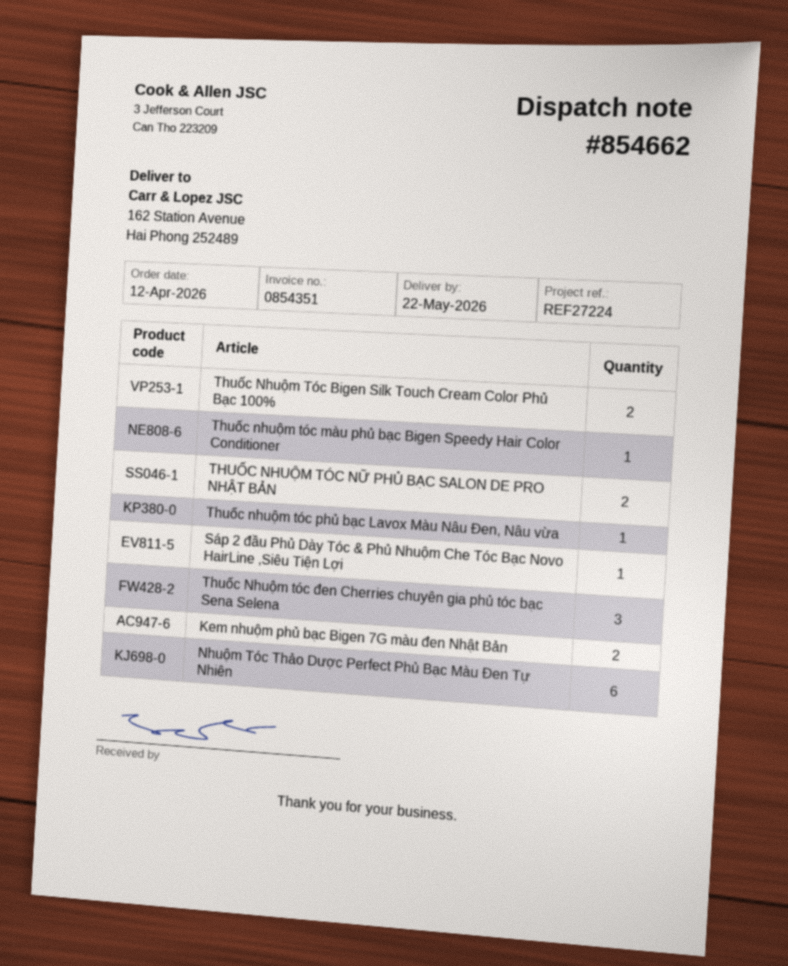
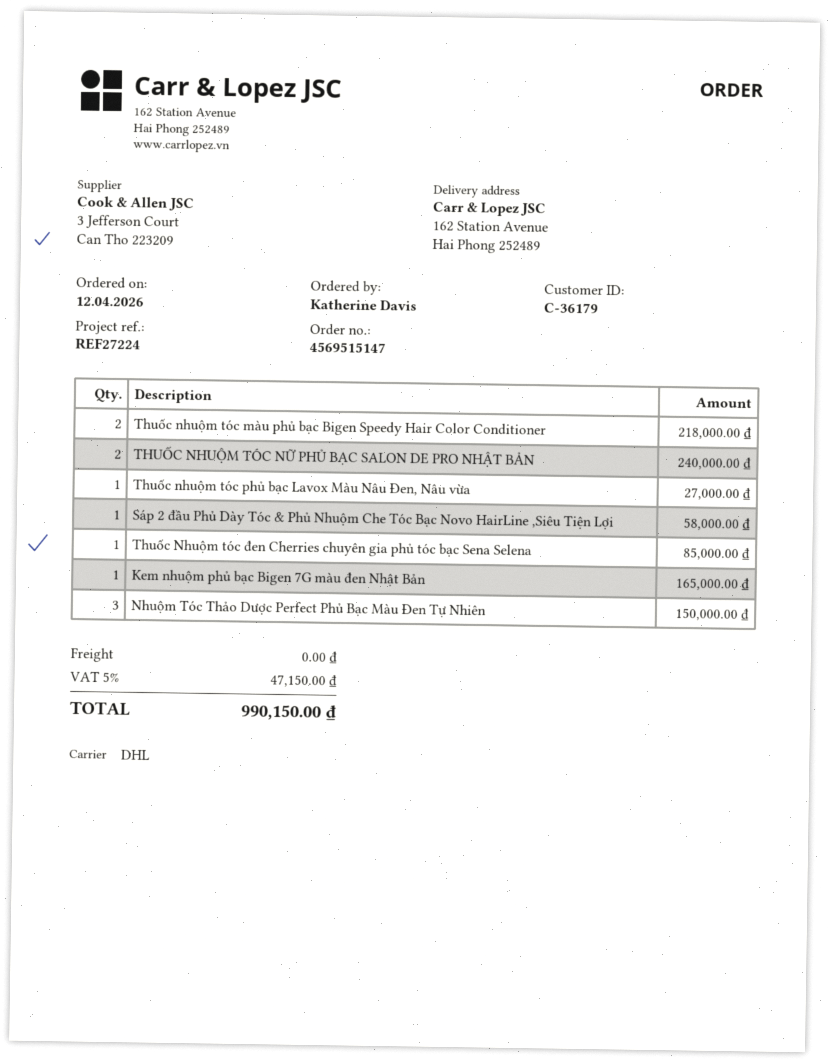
Thuốc Nhuộm Tóc Bigen Silk Touch Cream Color Phủ Bạc 100%: 2 -> none
Thuốc nhuộm tóc màu phủ bạc Bigen Speedy Hair Color Conditioner: 1 -> 2
Thuốc Nhuộm tóc đen Cherries chuyên gia phủ tóc bạc Sena Selena: 3 -> 1
Kem nhuộm phủ bạc Bigen 7G màu đen Nhật Bản: 2 -> 1
Nhuộm Tóc Thảo Dược Perfect Phủ Bạc Màu Đen Tự Nhiên: 6 -> 3

